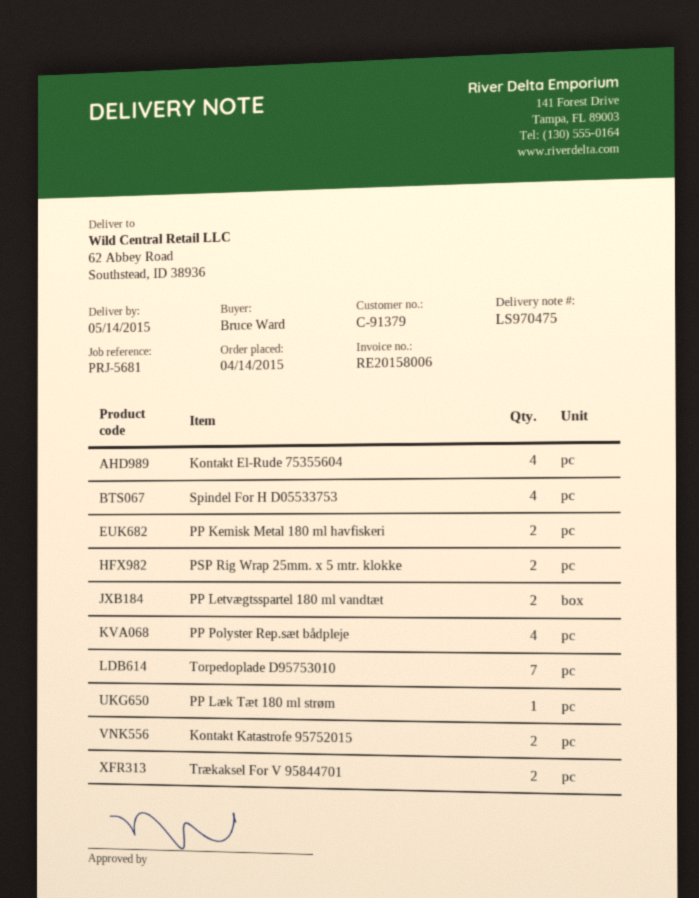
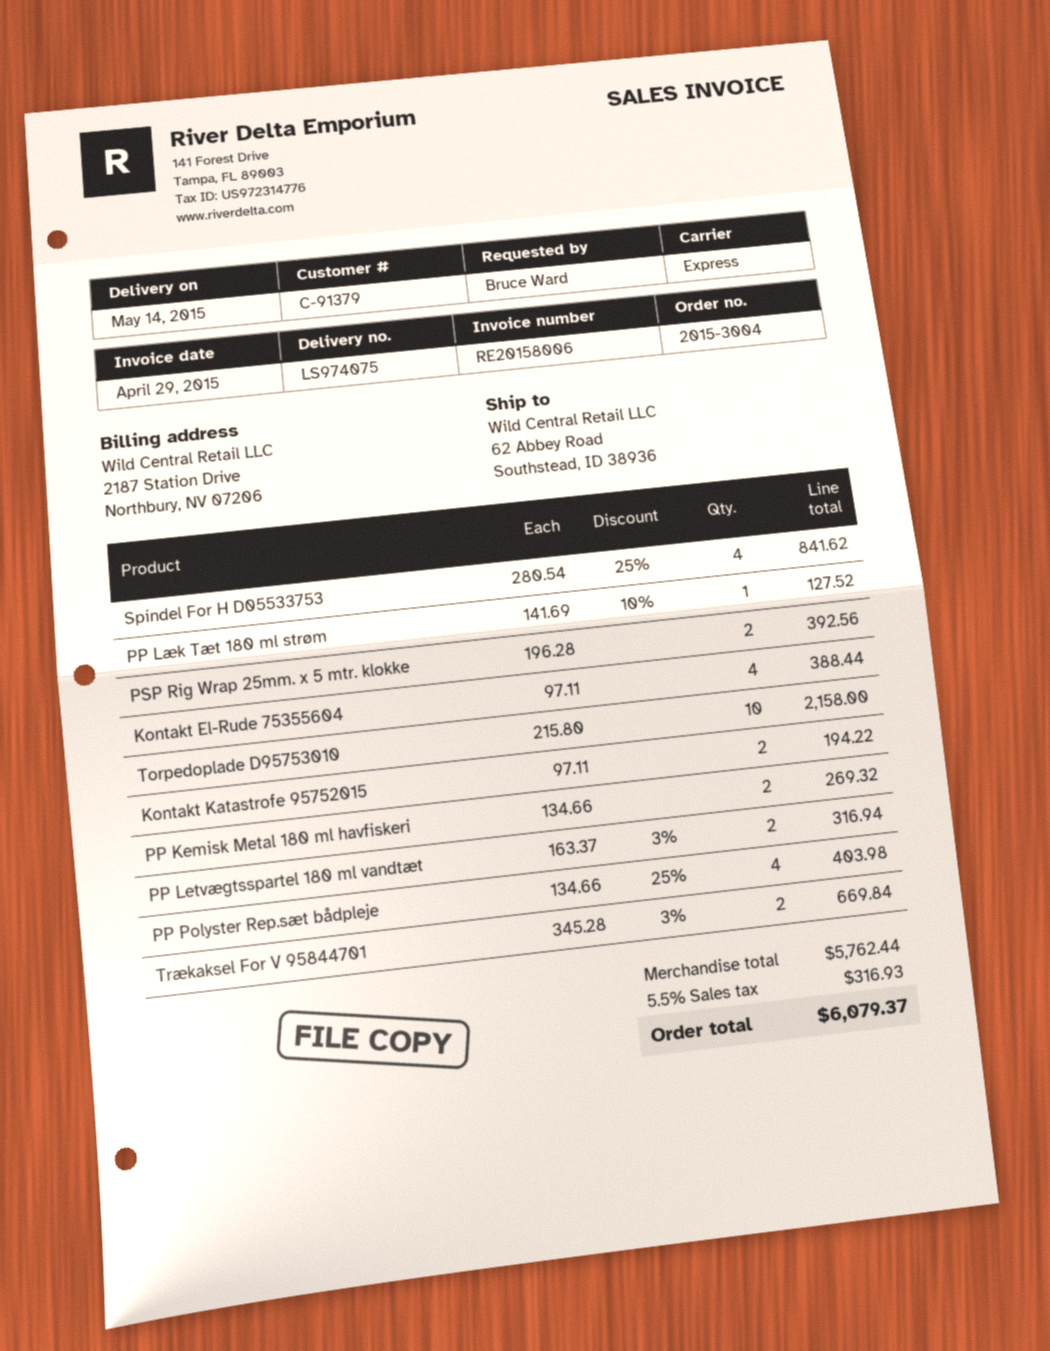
delivery note number: LS970475 -> LS974075
Torpedoplade D95753010: 7 -> 10

